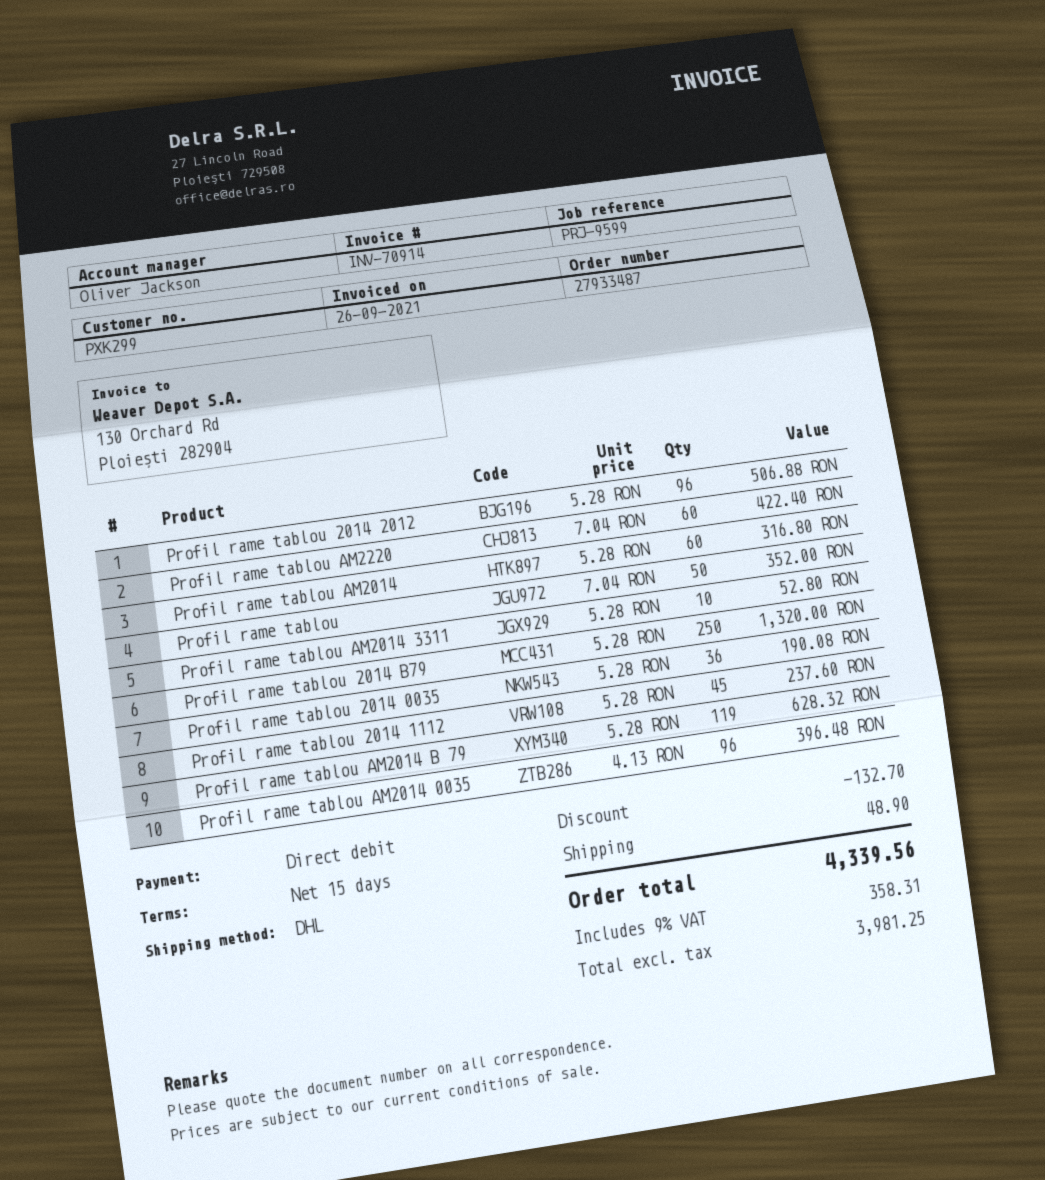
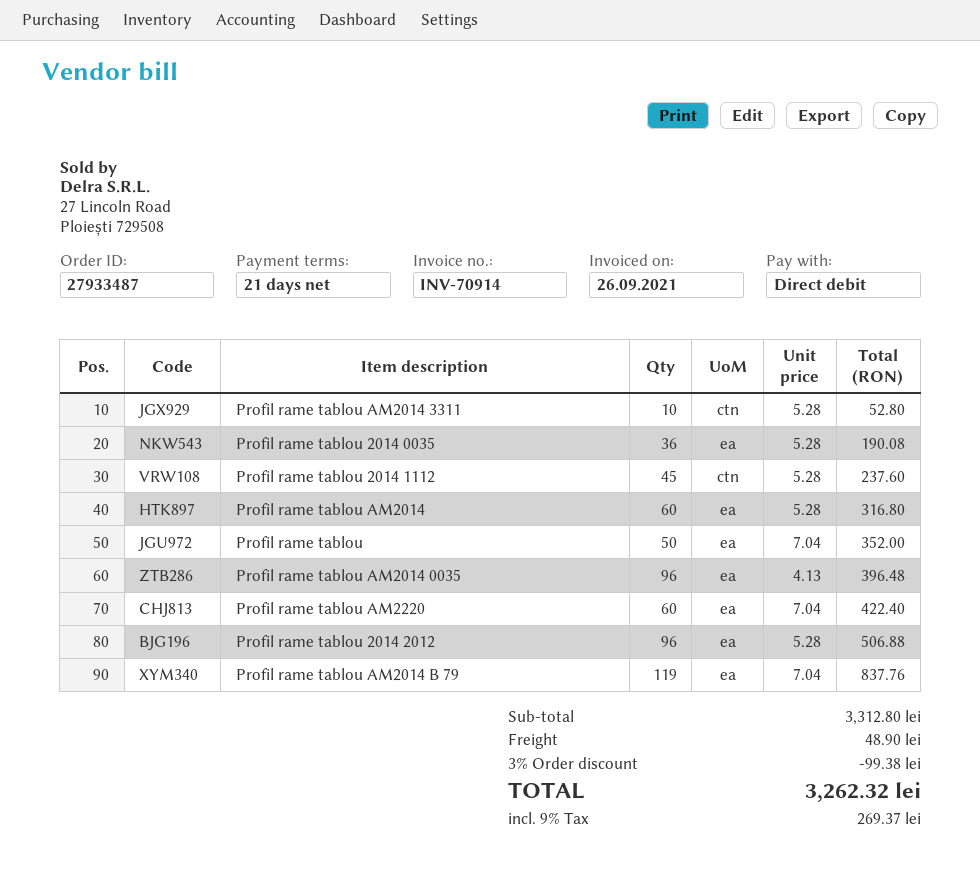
payment terms: 15 days -> 21 days
Profil rame tablou 2014 B79: 250 x 5.28 = 1320.00 -> none
Profil rame tablou AM2014 B 79: 119 x 5.28 = 628.32 -> 119 x 7.04 = 837.76
discount: 132.70 -> 99.38
tax: 9% = 358.31 -> 9% = 269.37
total: 4339.56 -> 3262.32

